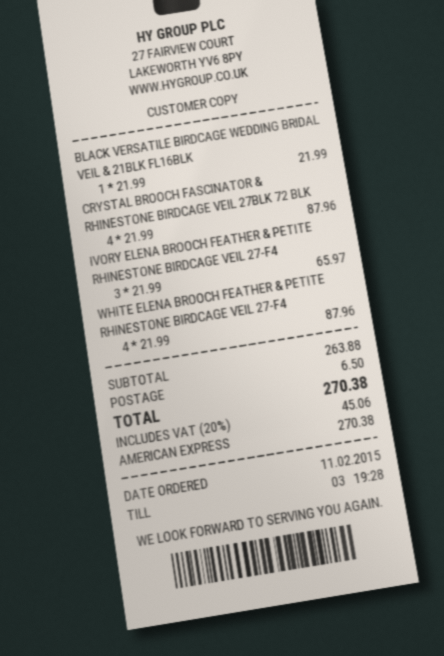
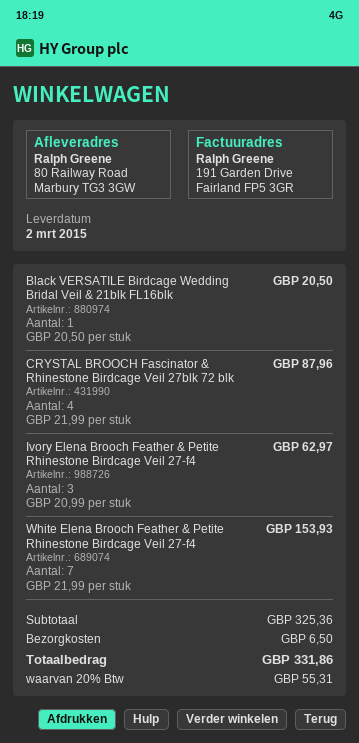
BLACK VERSATILE BIRDCAGE WEDDING BRIDAL VEIL & 21BLK FL16BLK: 1 x 21.99 = 21.99 -> 1 x 20.50 = 20.50
IVORY ELENA BROOCH FEATHER & PETITE RHINESTONE BIRDCAGE VEIL 27-F4: 3 x 21.99 = 65.97 -> 3 x 20.99 = 62.97
WHITE ELENA BROOCH FEATHER & PETITE RHINESTONE BIRDCAGE VEIL 27-F4: 4 x 21.99 = 87.96 -> 7 x 21.99 = 153.93
subtotal: 263.88 -> 325.36
tax: 20% = 45.06 -> 20% = 55.31
total: 270.38 -> 331.86

